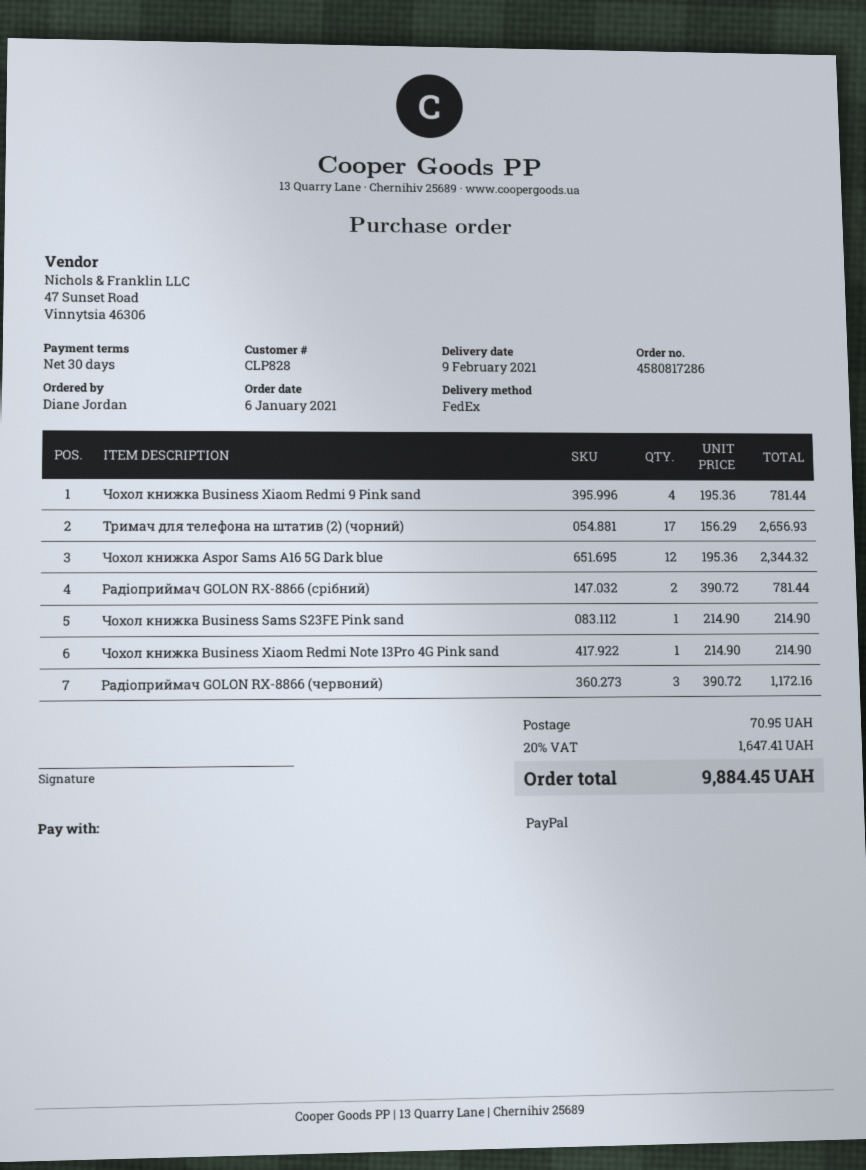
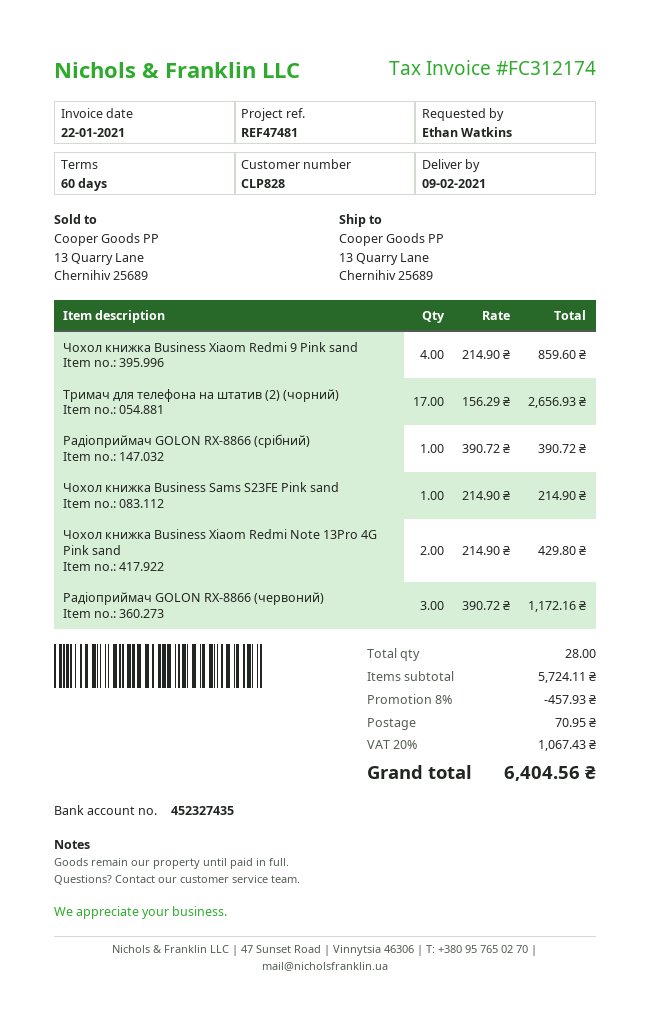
payment terms: 30 days -> 60 days
ordered by: Diane Jordan -> Ethan Watkins
Чохол книжка Business Xiaom Redmi 9 Pink sand: 4 x 195.36 = 781.44 -> 4 x 214.90 = 859.60
Чохол книжка Aspor Sams A16 5G Dark blue: 12 x 195.36 = 2344.32 -> none
Радіоприймач GOLON RX-8866 (срібний): 2 x 390.72 = 781.44 -> 1 x 390.72 = 390.72
Чохол книжка Business Xiaom Redmi Note 13Pro 4G Pink sand: 1 x 214.90 = 214.90 -> 2 x 214.90 = 429.80
discount: none -> 8% = 457.93
tax: 20% = 1647.41 -> 20% = 1067.43
total: 9884.45 -> 6404.56

